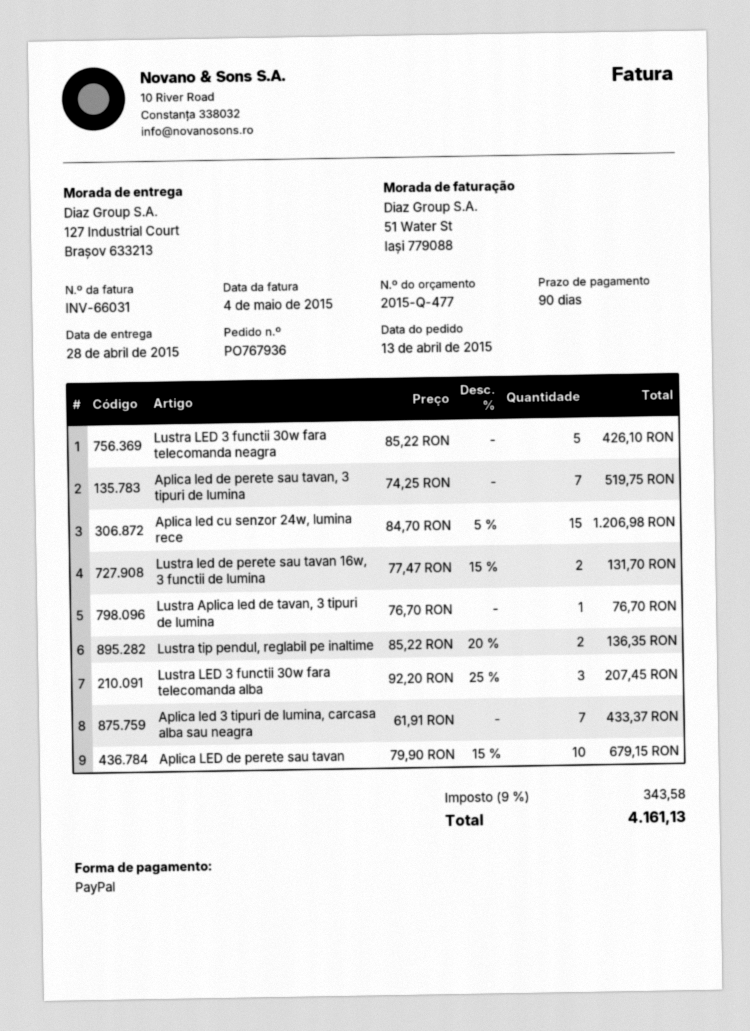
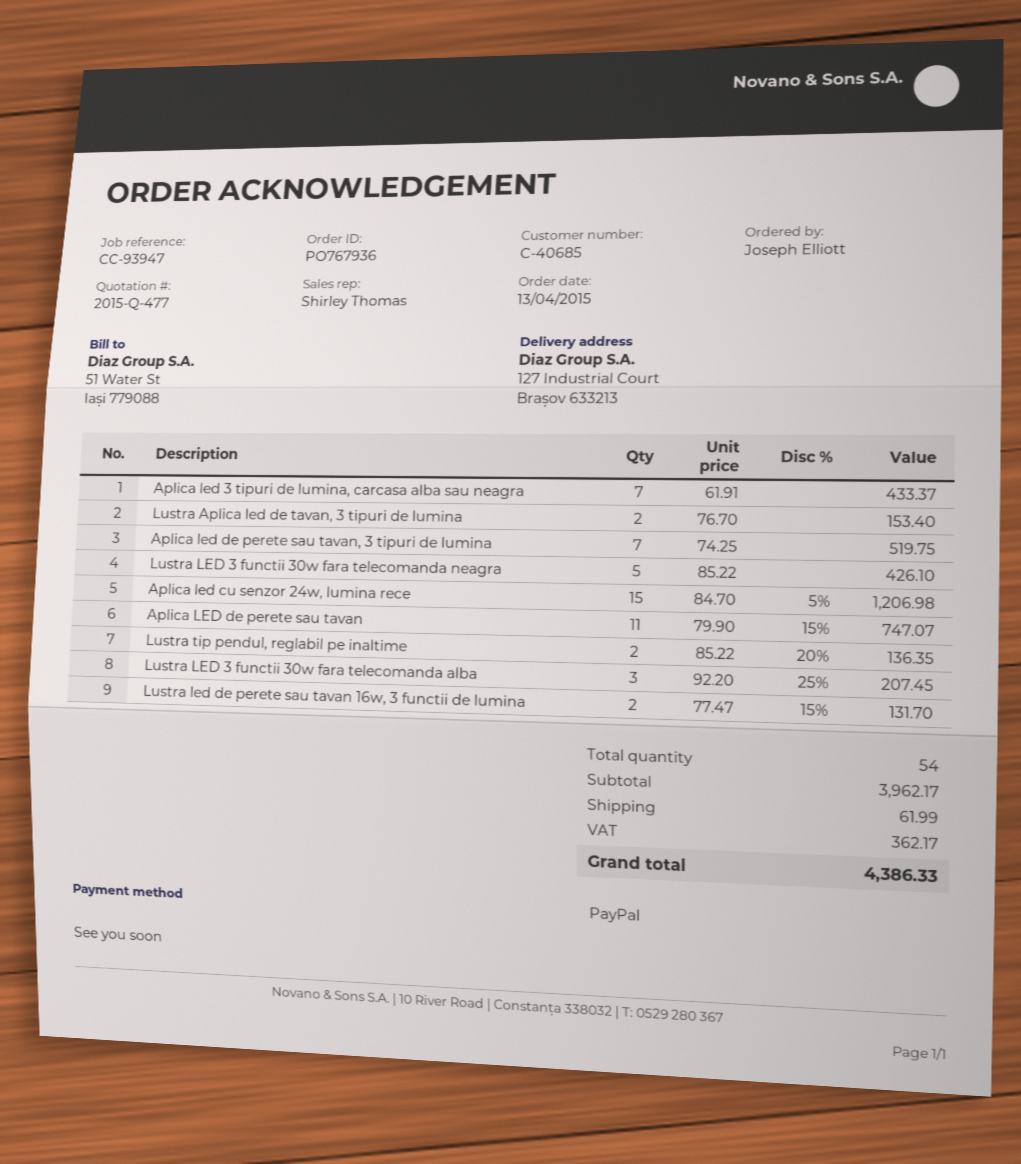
Lustra Aplica led de tavan, 3 tipuri de lumina: 1 x 76.70 = 76.70 -> 2 x 76.70 = 153.40
Aplica LED de perete sau tavan: 10 x 79.90 - 15% = 679.15 -> 11 x 79.90 - 15% = 747.07
shipping: none -> 61.99
tax: 343.58 -> 362.17
total: 4161.13 -> 4386.33

